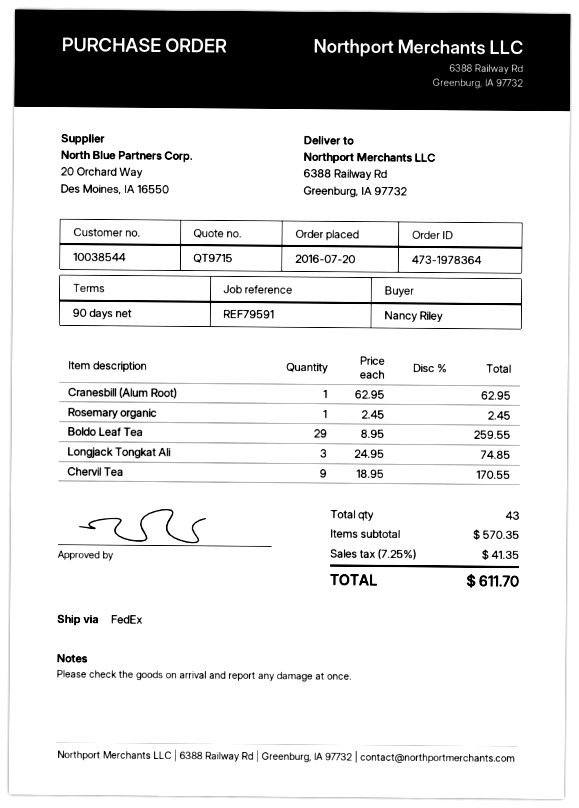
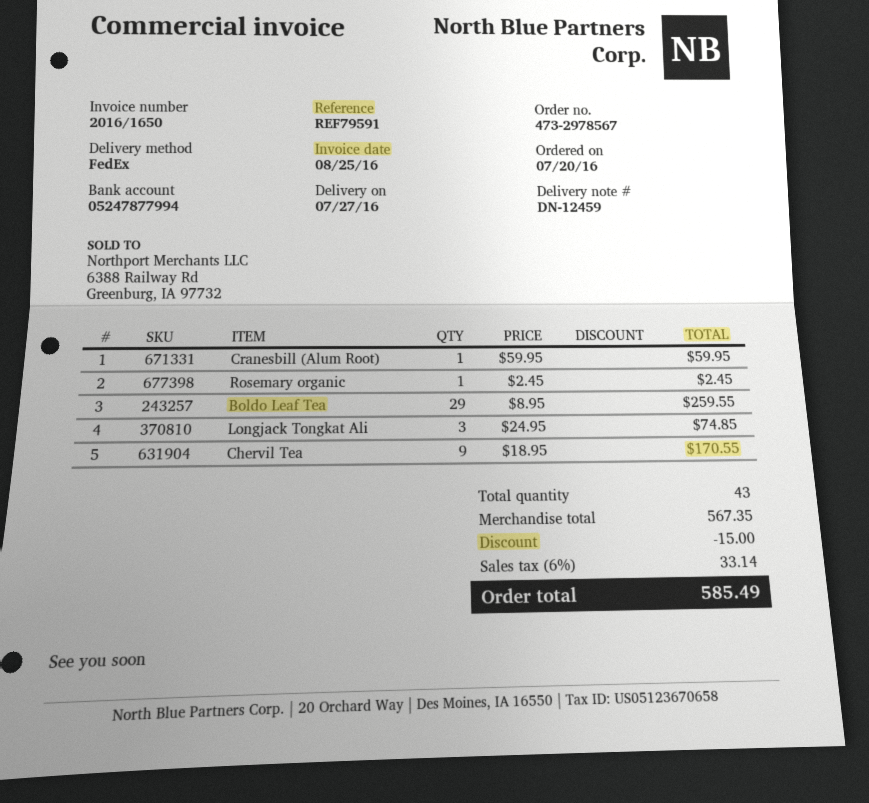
order number: 473-1978364 -> 473-2978567
Cranesbill (Alum Root): 1 x 62.95 = 62.95 -> 1 x 59.95 = 59.95
subtotal: 570.35 -> 567.35
discount: none -> 15.00
tax: 7.25% = 41.35 -> 6% = 33.14
total: 611.70 -> 585.49

